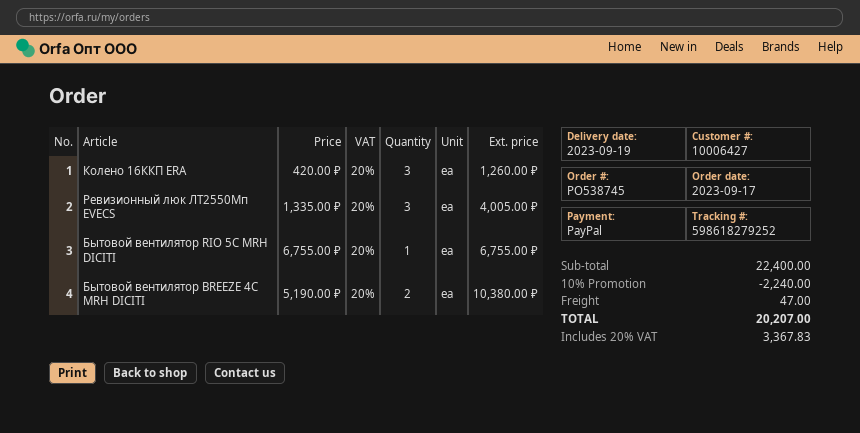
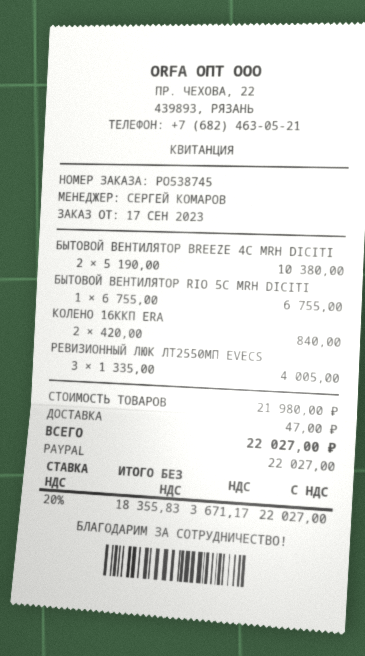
Колено 16ККП ERA: 3 x 420.00 = 1260.00 -> 2 x 420.00 = 840.00
subtotal: 22400.00 -> 21980.00
discount: 10% = 2240.00 -> none
tax: 20% = 3367.83 -> 20% = 3671.17
total: 20207.00 -> 22027.00

